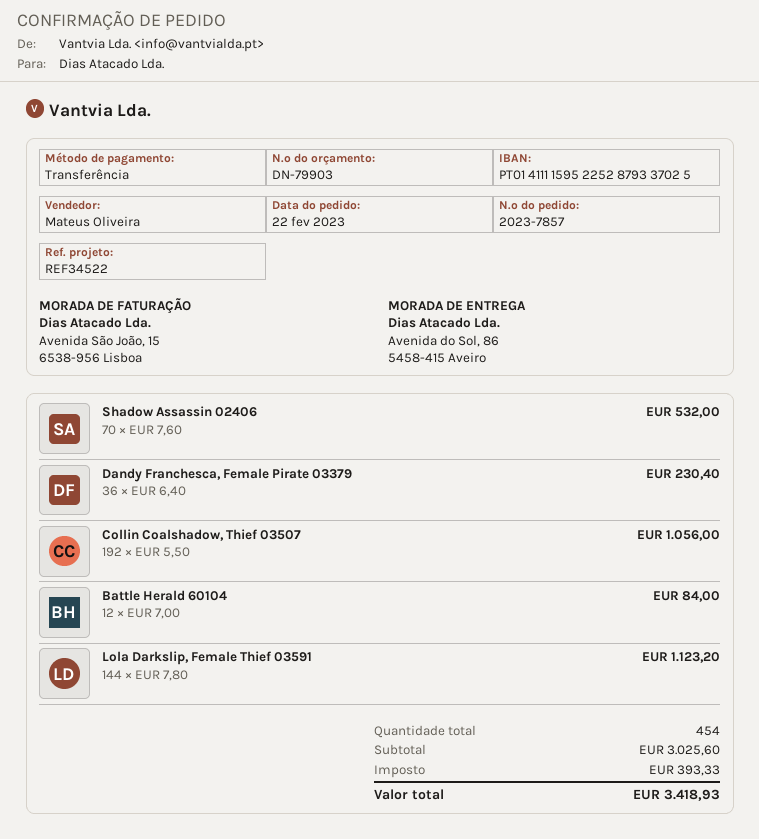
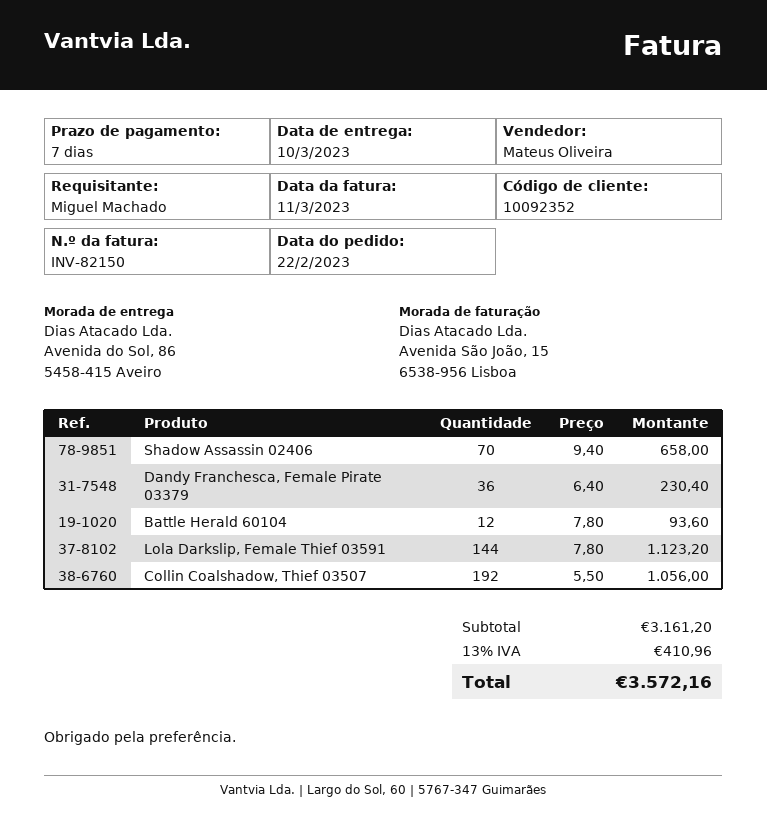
Shadow Assassin 02406: 70 x 7.60 = 532.00 -> 70 x 9.40 = 658.00
Battle Herald 60104: 12 x 7.00 = 84.00 -> 12 x 7.80 = 93.60
subtotal: 3025.60 -> 3161.20
tax: 393.33 -> 410.96
total: 3418.93 -> 3572.16

